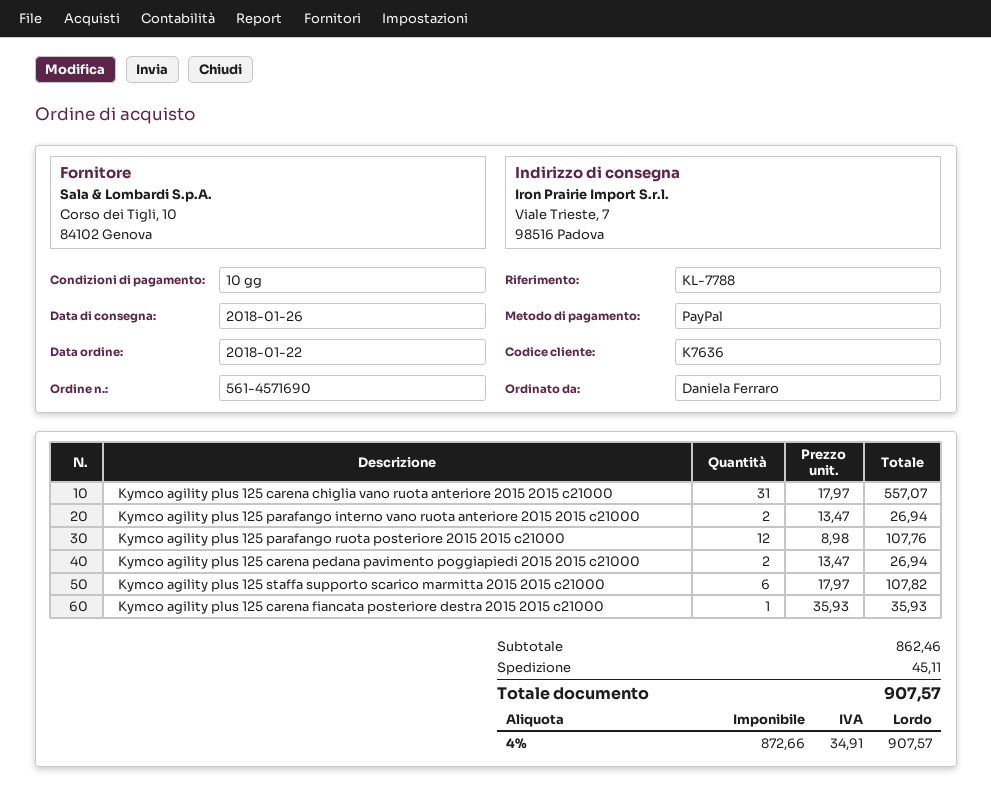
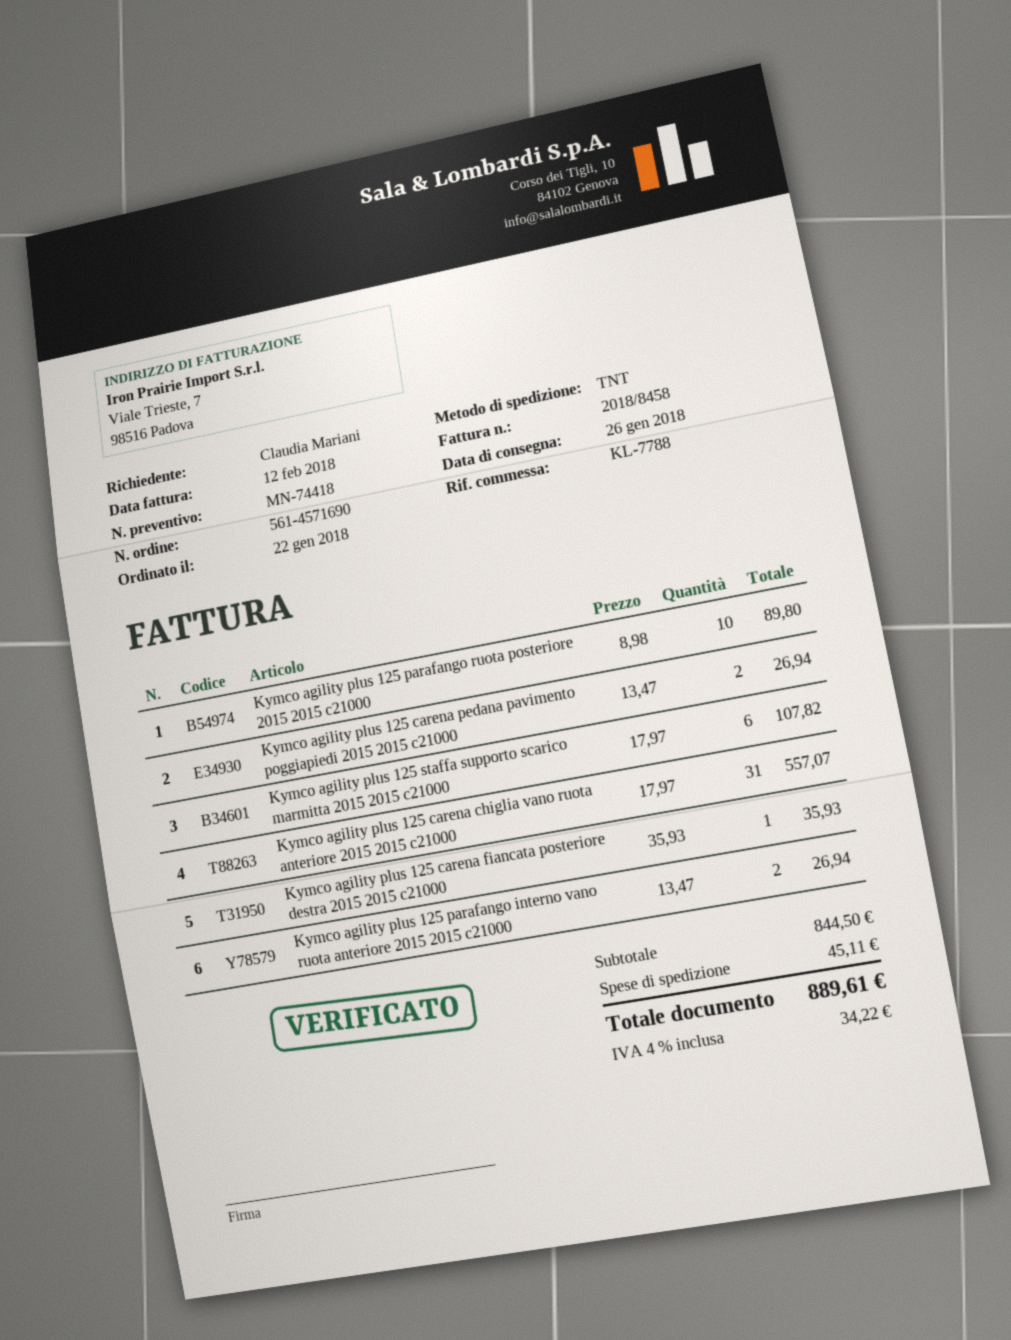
ordered by: Daniela Ferraro -> Claudia Mariani
Kymco agility plus 125 parafango ruota posteriore 2015 2015 c21000: 12 x 8.98 = 107.76 -> 10 x 8.98 = 89.80
subtotal: 862.46 -> 844.50
tax: 4% = 34.91 -> 4% = 34.22
total: 907.57 -> 889.61

